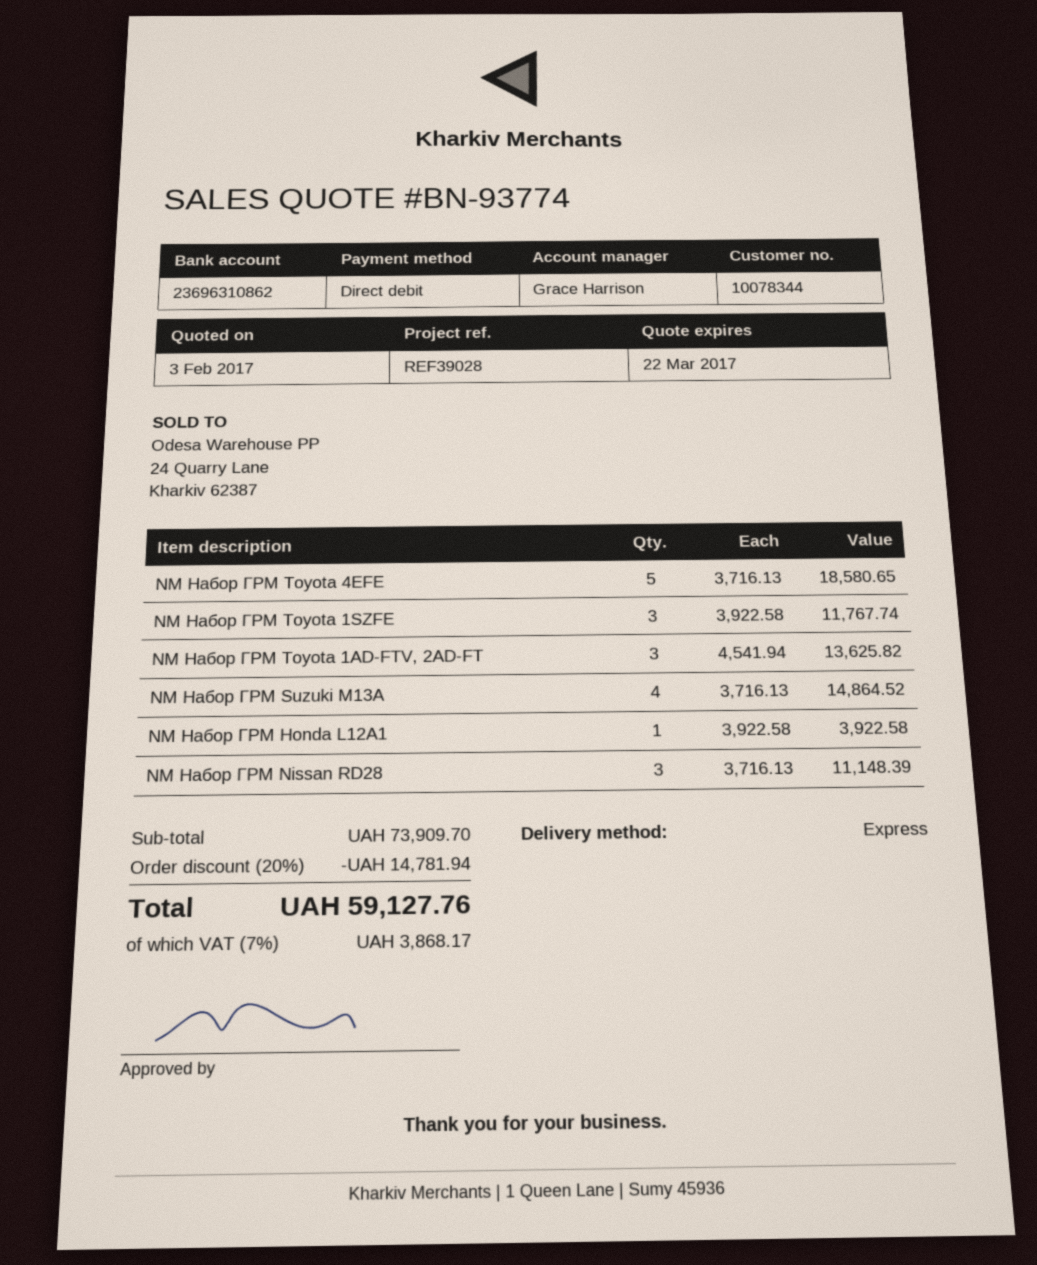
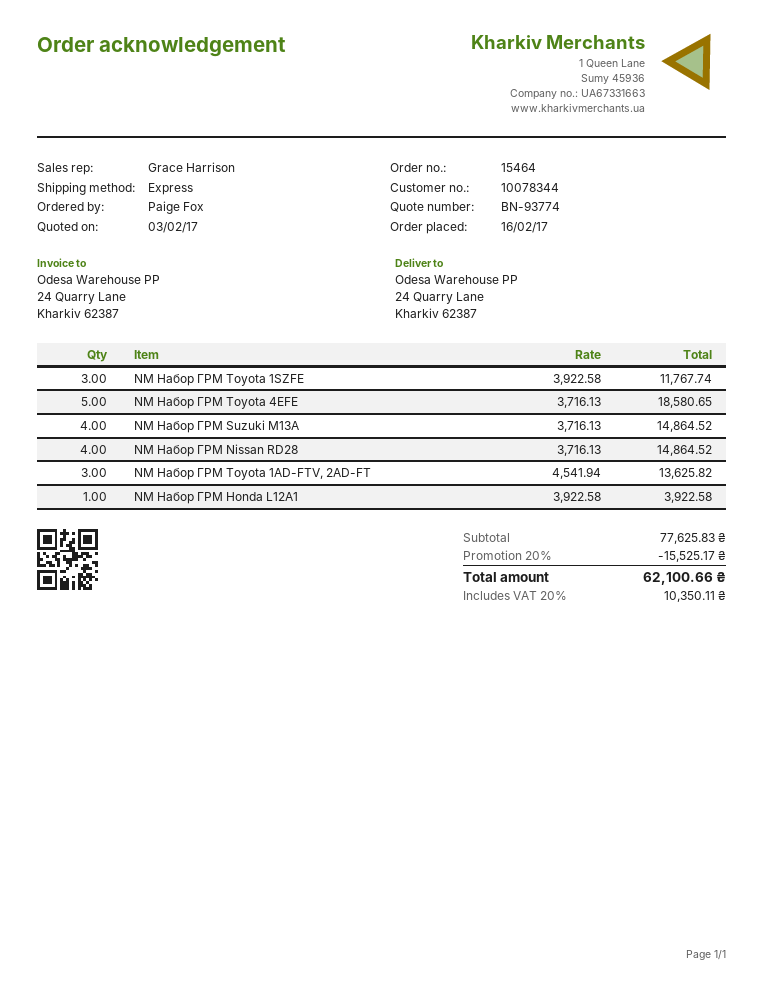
NM Набор ГРМ Nissan RD28: 3 x 3716.13 = 11148.39 -> 4 x 3716.13 = 14864.52
subtotal: 73909.70 -> 77625.83
discount: 20% = 14781.94 -> 20% = 15525.17
tax: 7% = 3868.17 -> 20% = 10350.11
total: 59127.76 -> 62100.66

